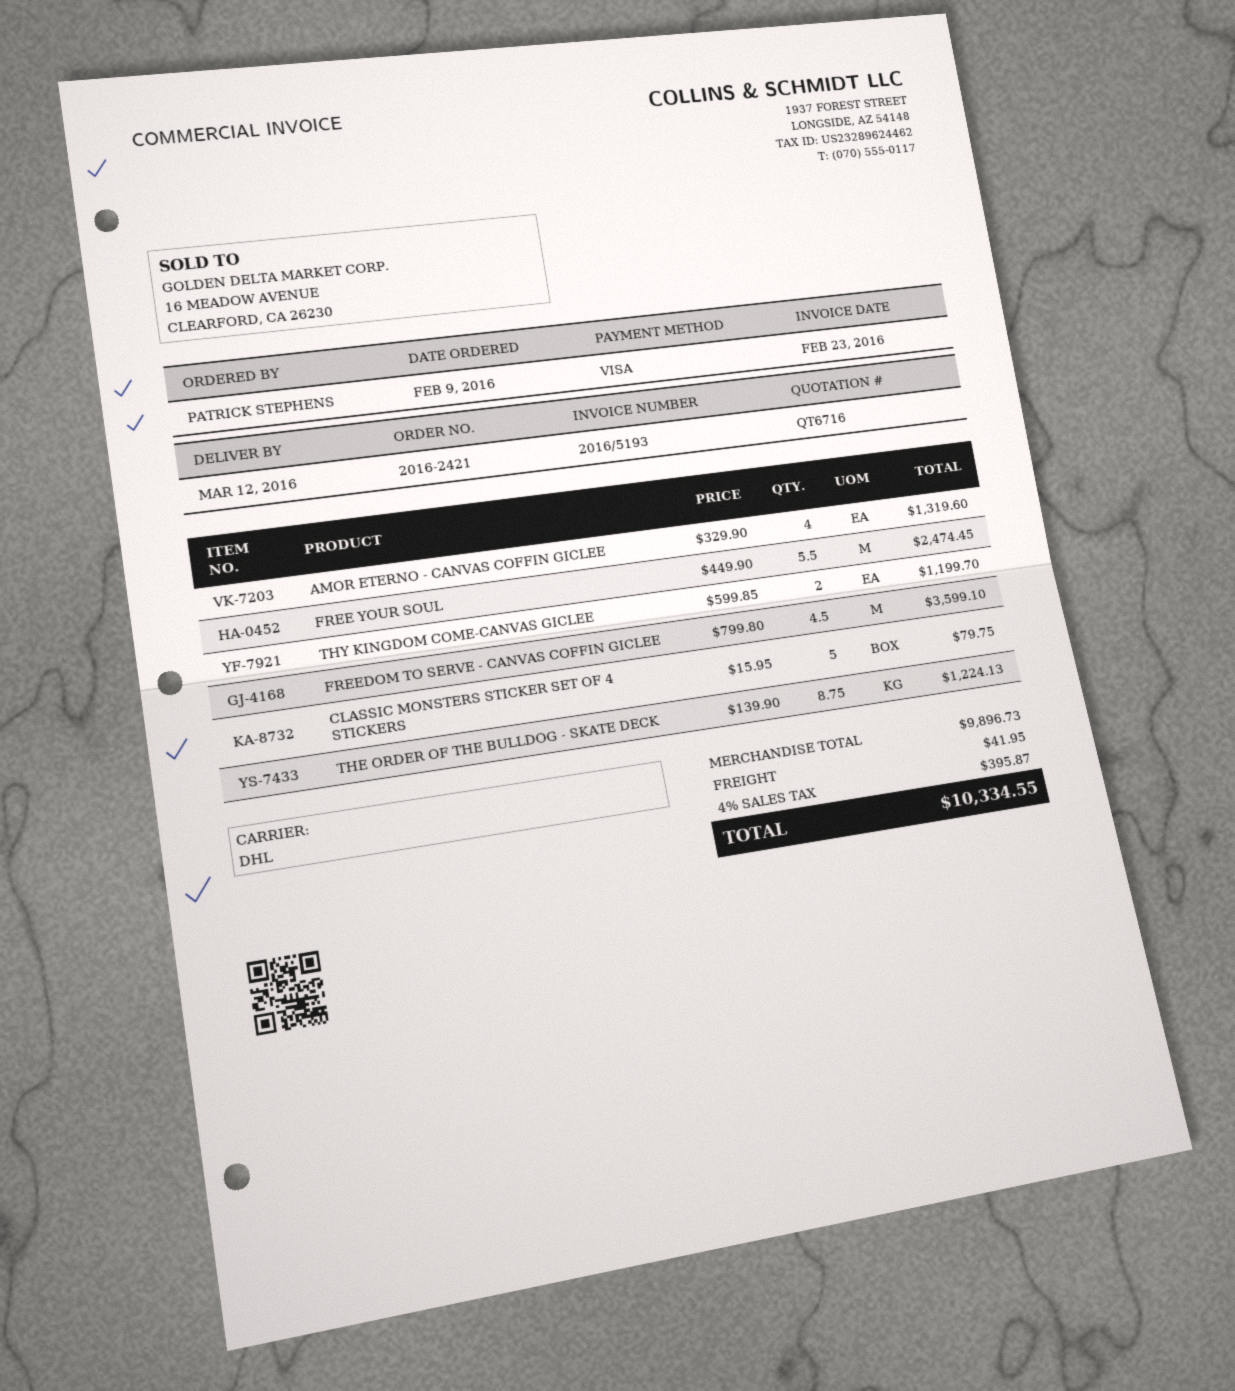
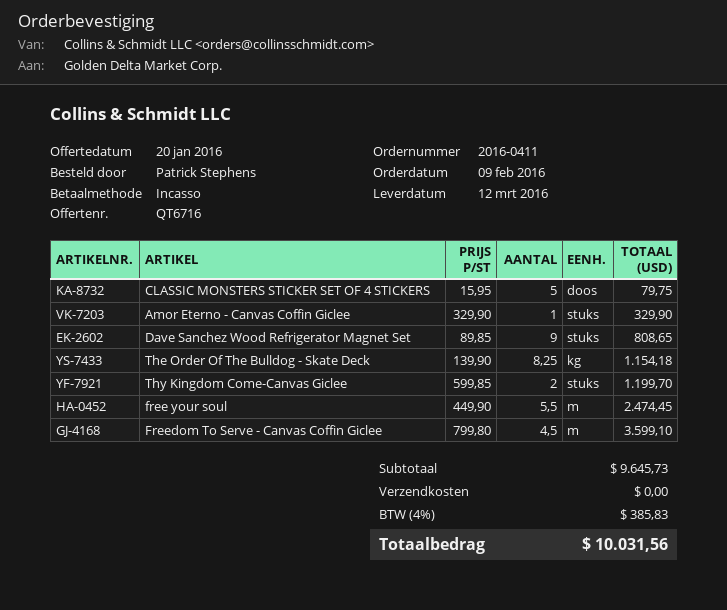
order number: 2016-2421 -> 2016-0411
payment method: Visa -> direct debit
AMOR ETERNO - CANVAS COFFIN GICLEE: 4 x 329.90 = 1319.60 -> 1 x 329.90 = 329.90
THE ORDER OF THE BULLDOG - SKATE DECK: 8.75 x 139.90 = 1224.13 -> 8.25 x 139.90 = 1154.18
Dave Sanchez Wood Refrigerator Magnet Set: none -> 9 x 89.85 = 808.65
subtotal: 9896.73 -> 9645.73
shipping: 41.95 -> 0.00
tax: 4% = 395.87 -> 4% = 385.83
total: 10334.55 -> 10031.56

